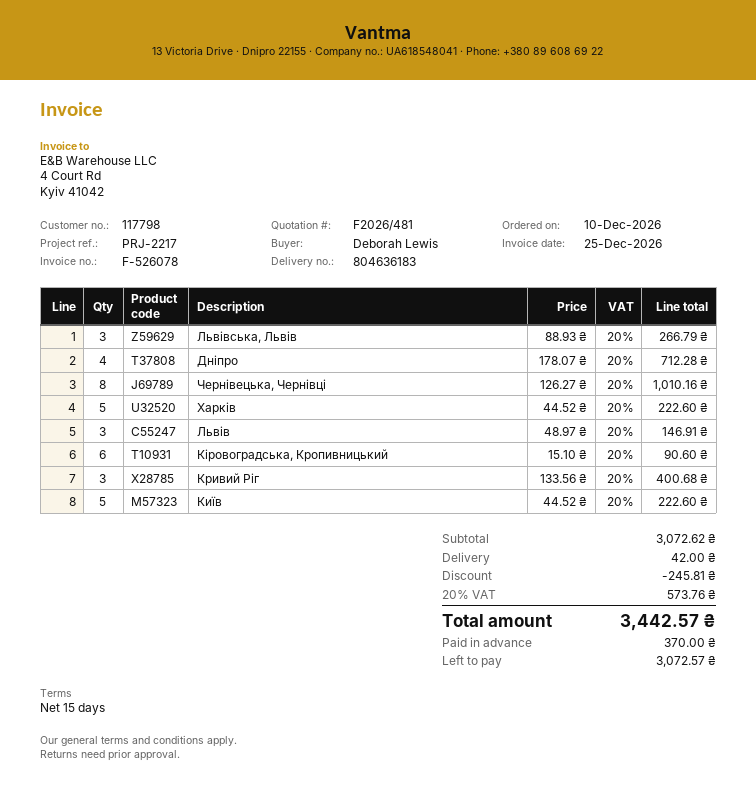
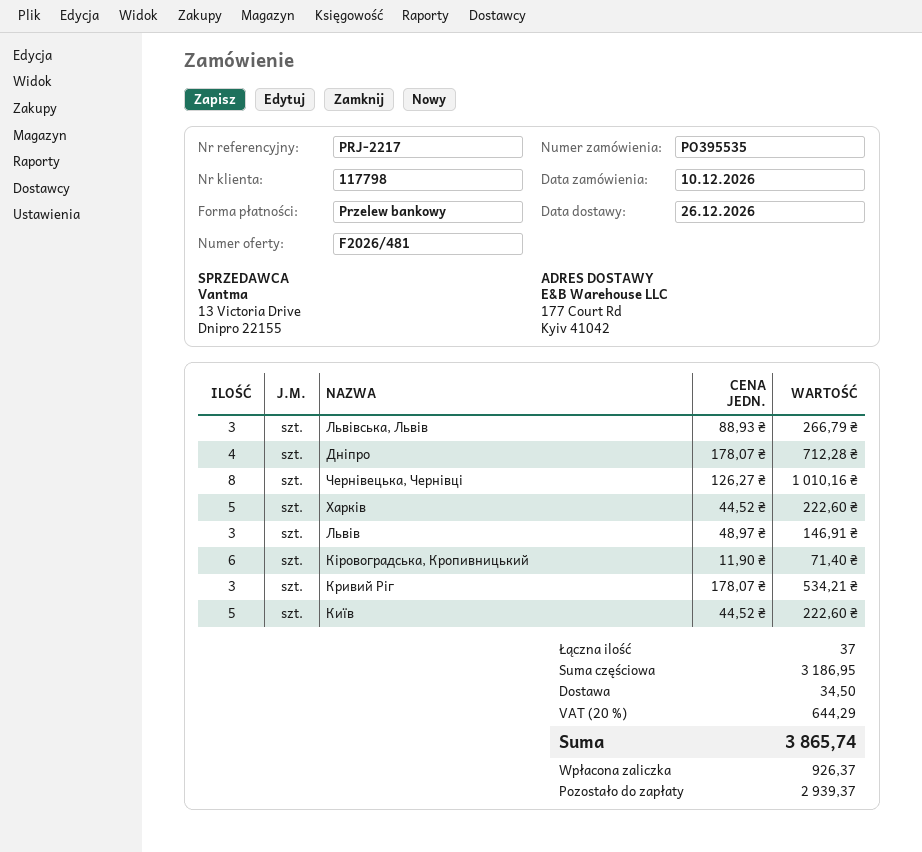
Кіровоградська, Кропивницький: 6 x 15.10 = 90.60 -> 6 x 11.90 = 71.40
Кривий Ріг: 3 x 133.56 = 400.68 -> 3 x 178.07 = 534.21
subtotal: 3072.62 -> 3186.95
discount: 245.81 -> none
shipping: 42.00 -> 34.50
tax: 20% = 573.76 -> 20% = 644.29
total: 3442.57 -> 3865.74
deposit: 370.00 -> 926.37
balance: 3072.57 -> 2939.37

